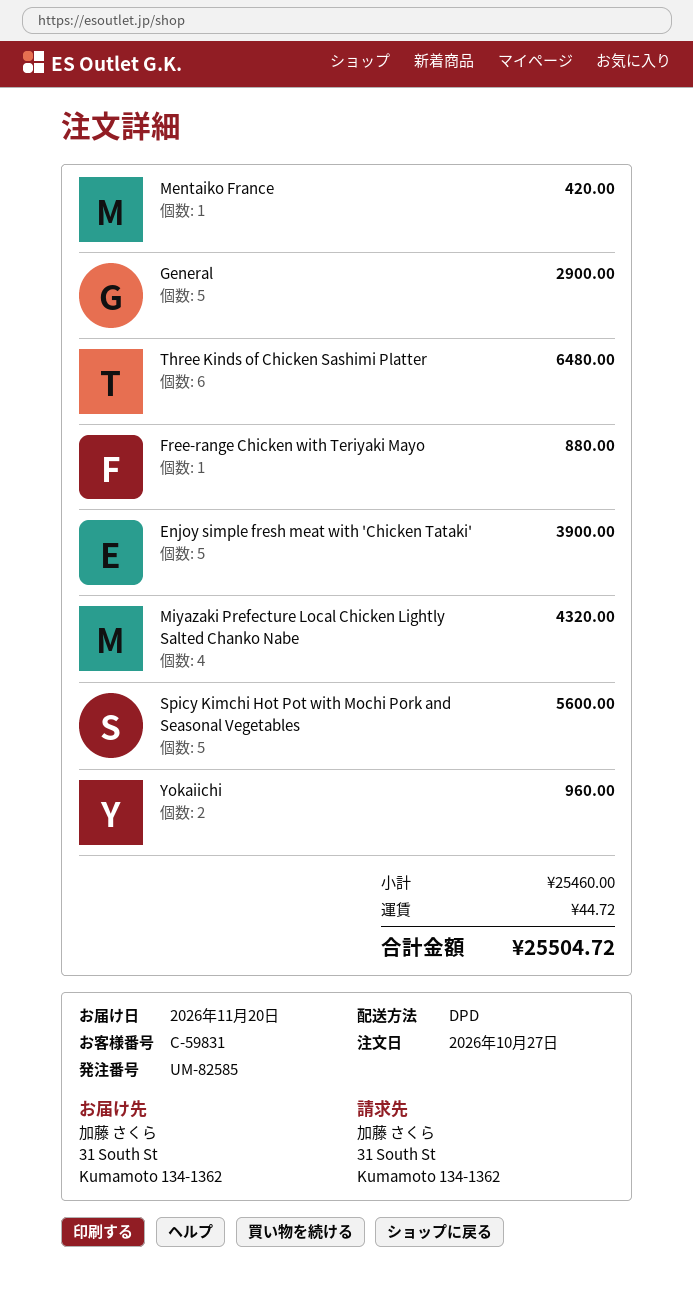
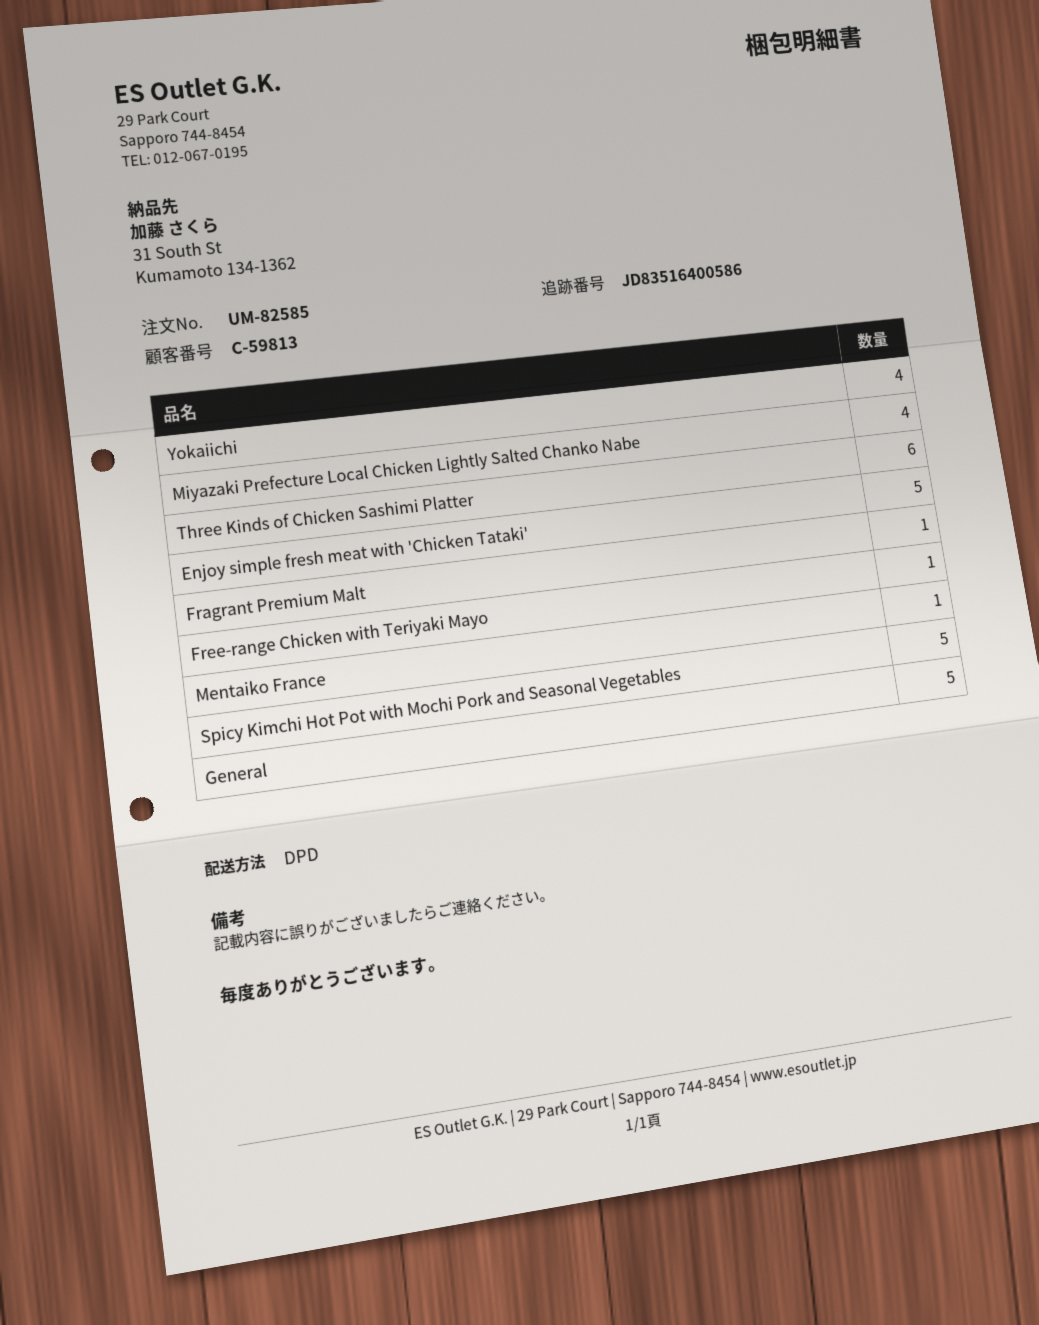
customer number: C-59831 -> C-59813
Yokaiichi: 2 -> 4
Fragrant Premium Malt: none -> 1

